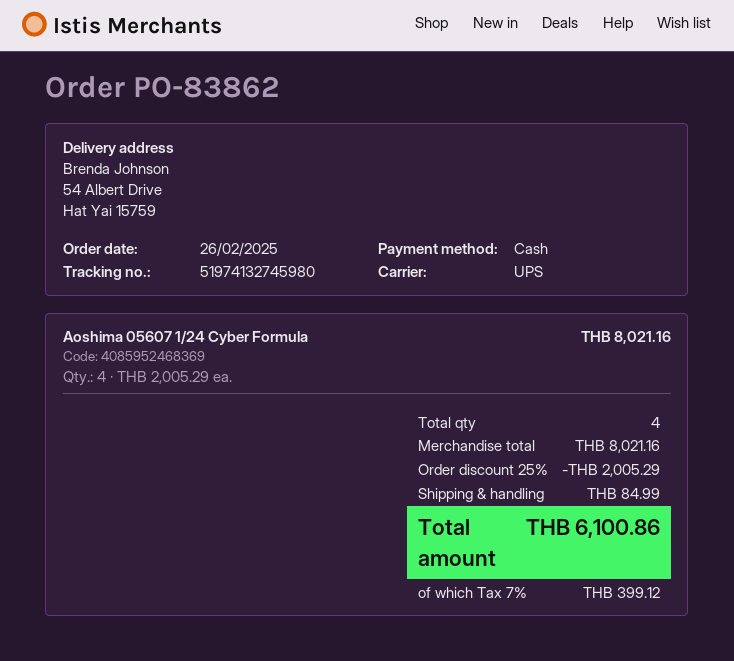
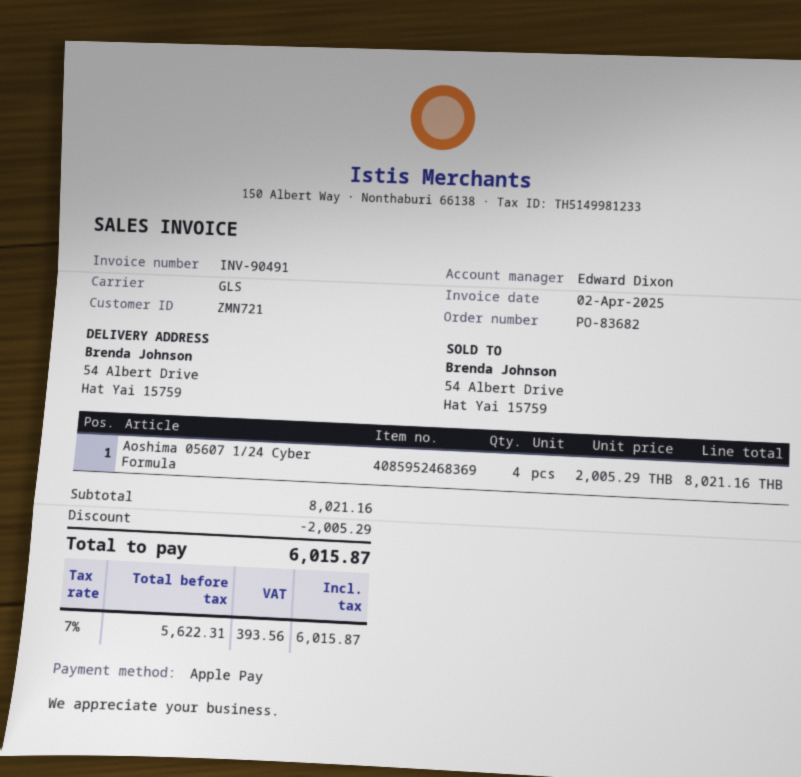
order number: PO-83862 -> PO-83682
payment method: cash -> Apple Pay
shipping method: UPS -> GLS
shipping: 84.99 -> none
tax: 7% = 399.12 -> 7% = 393.56
total: 6100.86 -> 6015.87

